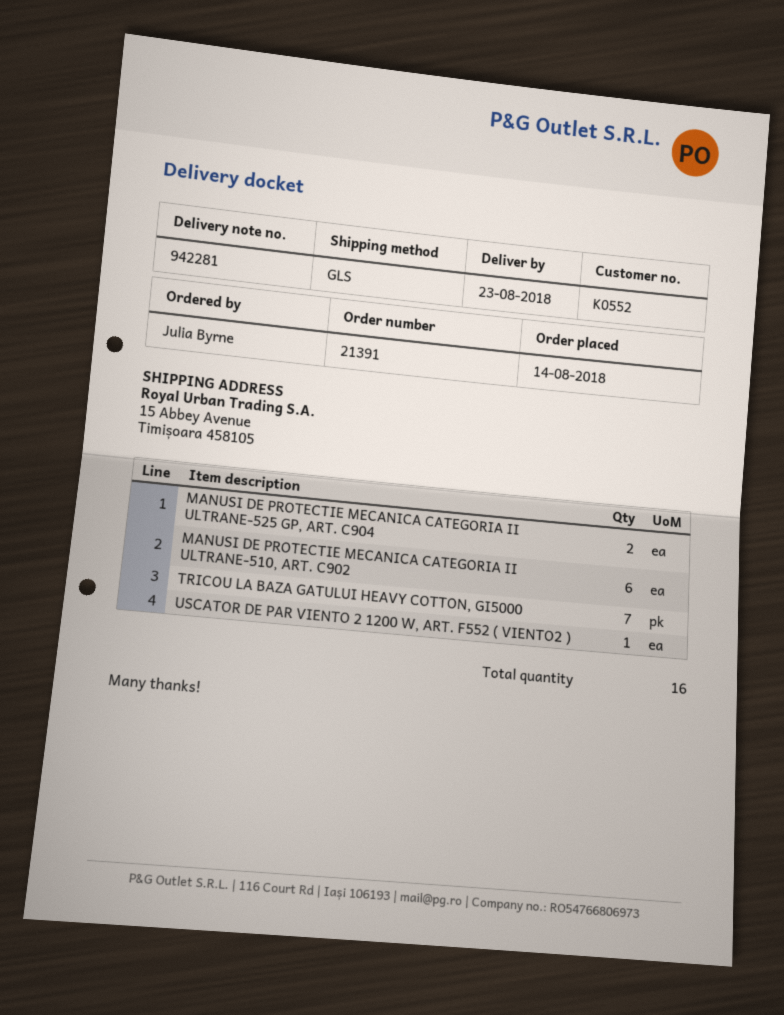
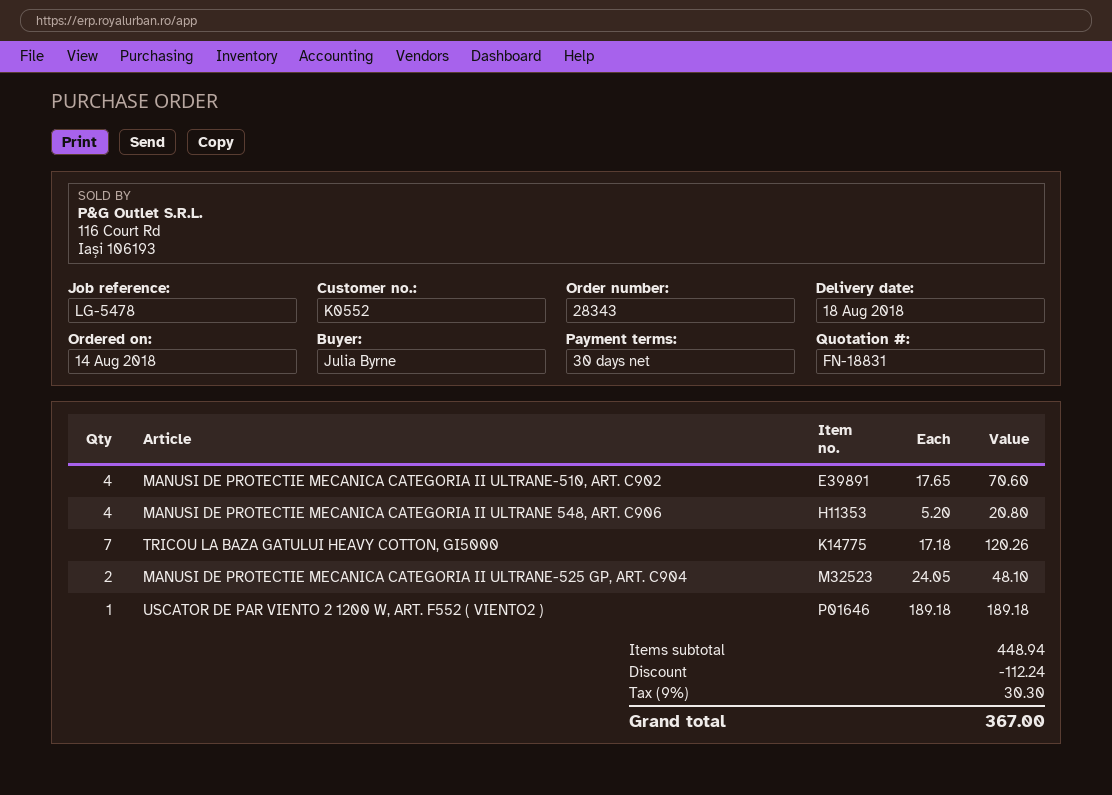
order number: 21391 -> 28343
delivery date: 2018-08-23 -> 2018-08-18
MANUSI DE PROTECTIE MECANICA CATEGORIA II ULTRANE-510, ART. C902: 6 -> 4
MANUSI DE PROTECTIE MECANICA CATEGORIA II ULTRANE 548, ART. C906: none -> 4

